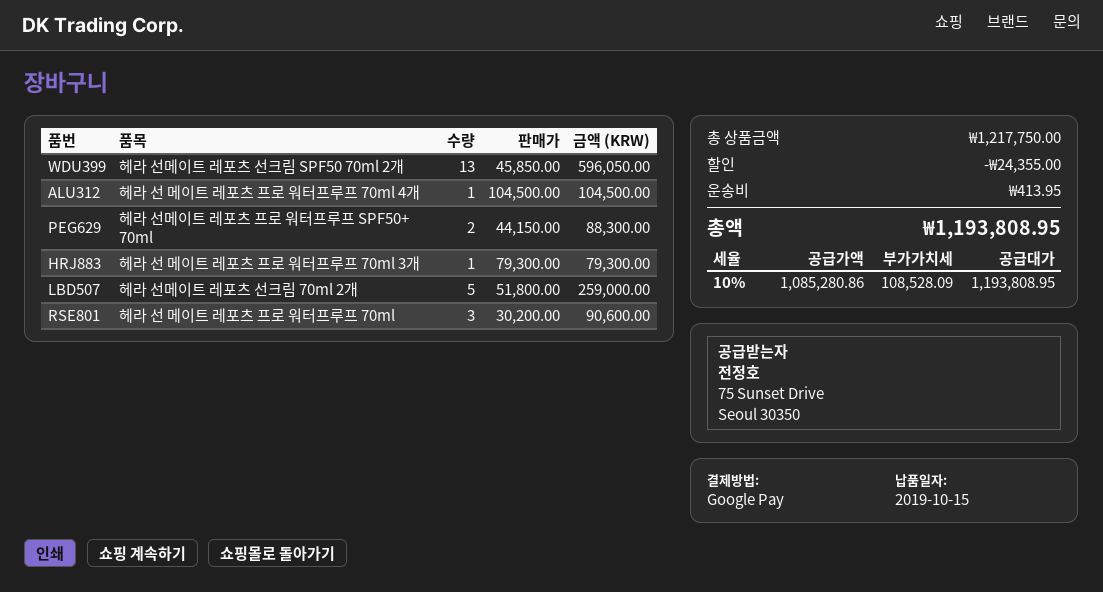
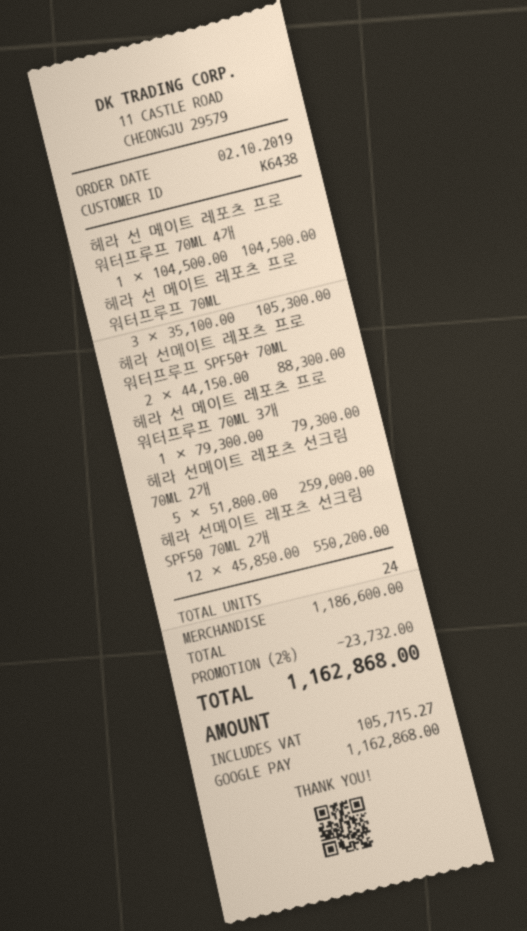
헤라 선메이트 레포츠 선크림 SPF50 70ml 2개: 13 x 45850.00 = 596050.00 -> 12 x 45850.00 = 550200.00
헤라 선 메이트 레포츠 프로 워터프루프 70ml: 3 x 30200.00 = 90600.00 -> 3 x 35100.00 = 105300.00
subtotal: 1217750.00 -> 1186600.00
discount: 24355.00 -> 23732.00
shipping: 413.95 -> none
tax: 108528.09 -> 105715.27
total: 1193808.95 -> 1162868.00

